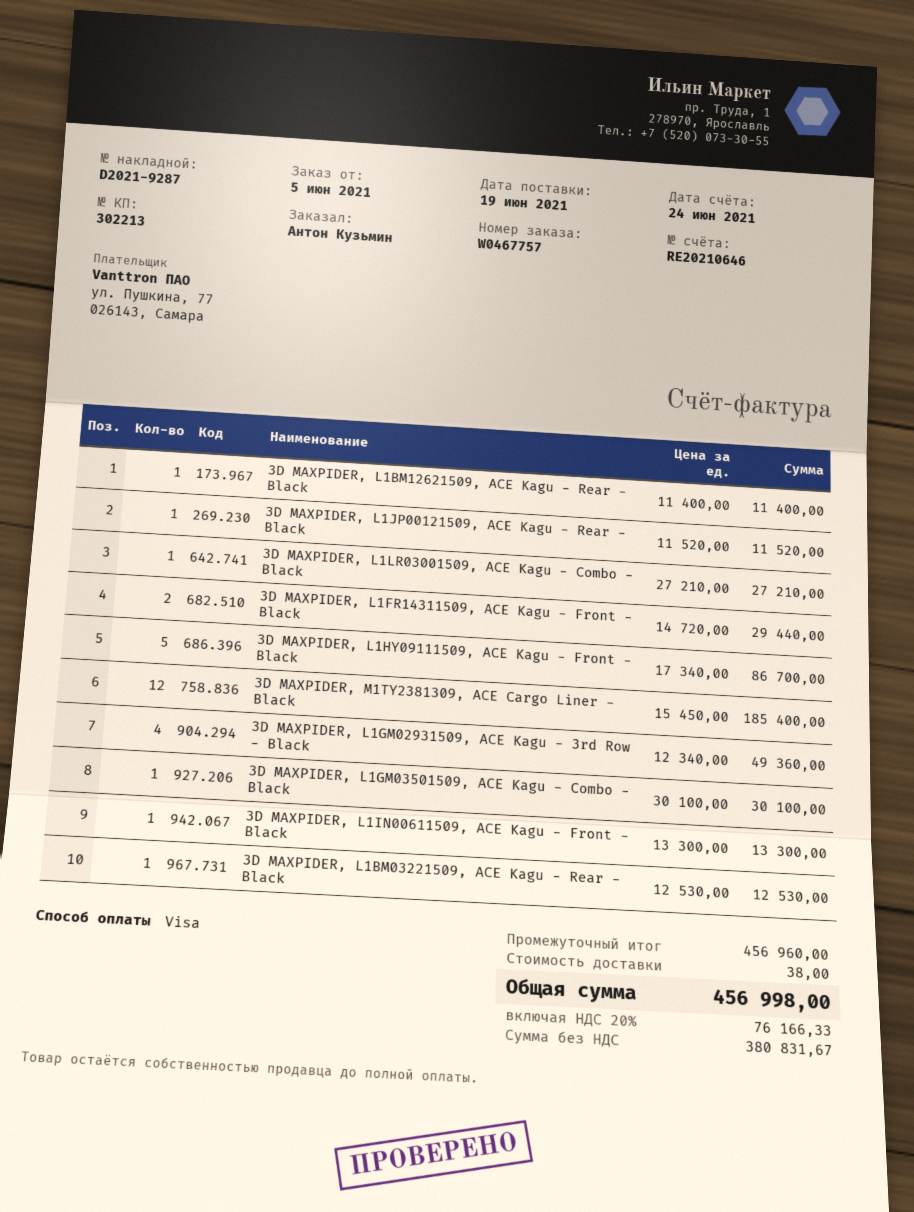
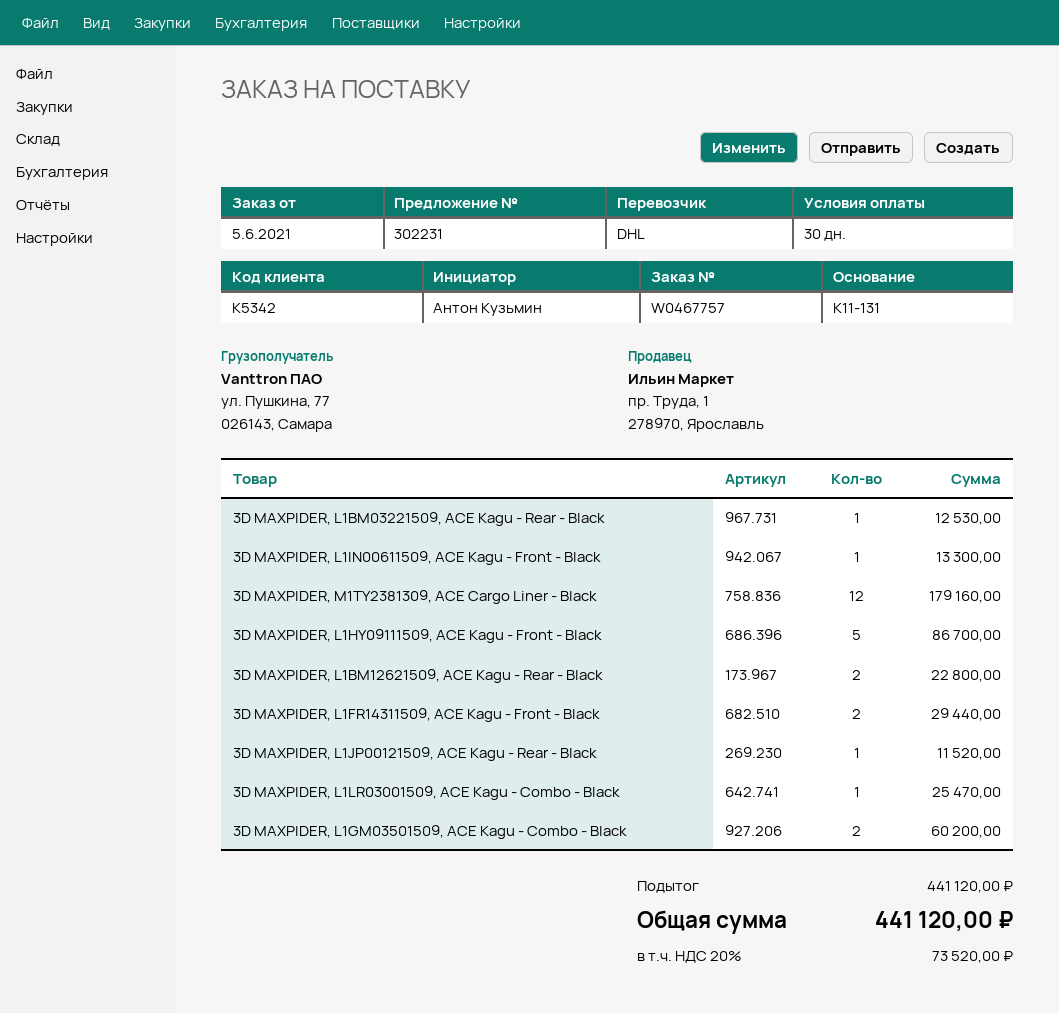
quote number: 302213 -> 302231
3D MAXPIDER, L1BM12621509, ACE Kagu - Rear - Black: 1 for 11400.00 -> 2 for 22800.00
3D MAXPIDER, L1LR03001509, ACE Kagu - Combo - Black: 1 for 27210.00 -> 1 for 25470.00
3D MAXPIDER, M1TY2381309, ACE Cargo Liner - Black: 12 for 185400.00 -> 12 for 179160.00
3D MAXPIDER, L1GM02931509, ACE Kagu - 3rd Row - Black: 4 for 49360.00 -> none
3D MAXPIDER, L1GM03501509, ACE Kagu - Combo - Black: 1 for 30100.00 -> 2 for 60200.00
subtotal: 456960.00 -> 441120.00
shipping: 38.00 -> none
tax: 20% = 76166.33 -> 20% = 73520.00
total: 456998.00 -> 441120.00

